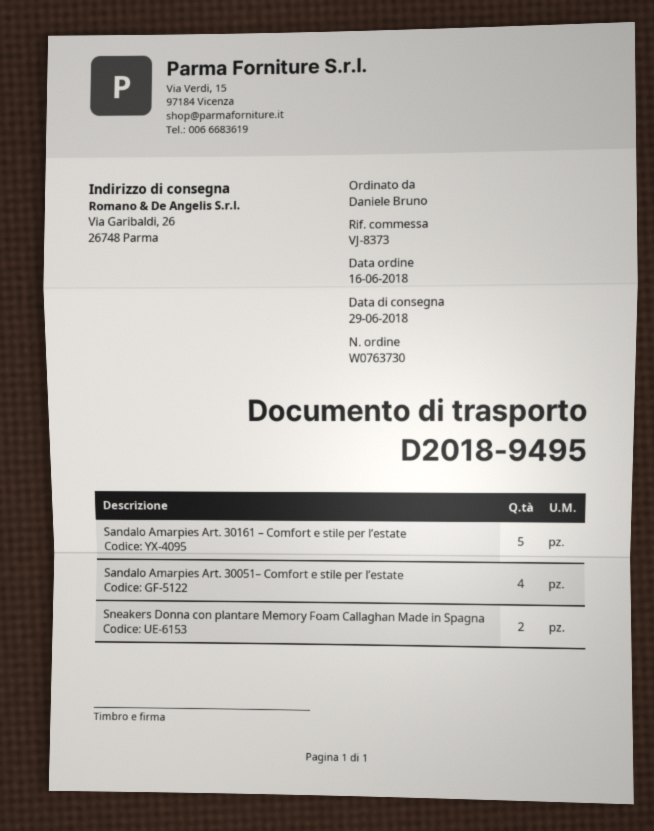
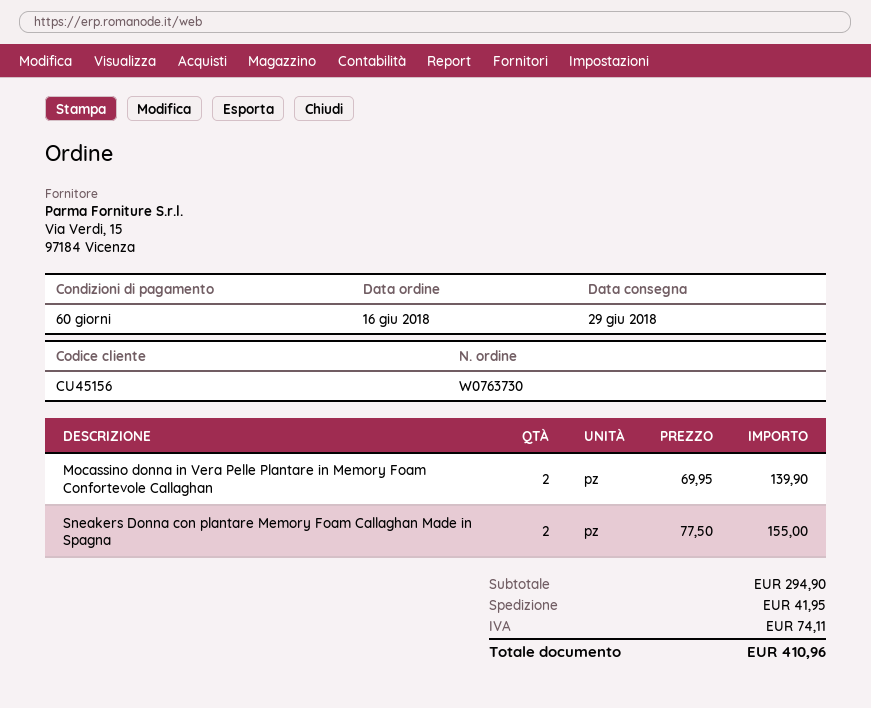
Sandalo Amarpies Art. 30161 – Comfort e stile per l’estate: 5 -> none
Sandalo Amarpies Art. 30051– Comfort e stile per l’estate: 4 -> none
Mocassino donna in Vera Pelle Plantare in Memory Foam Confortevole Callaghan: none -> 2

